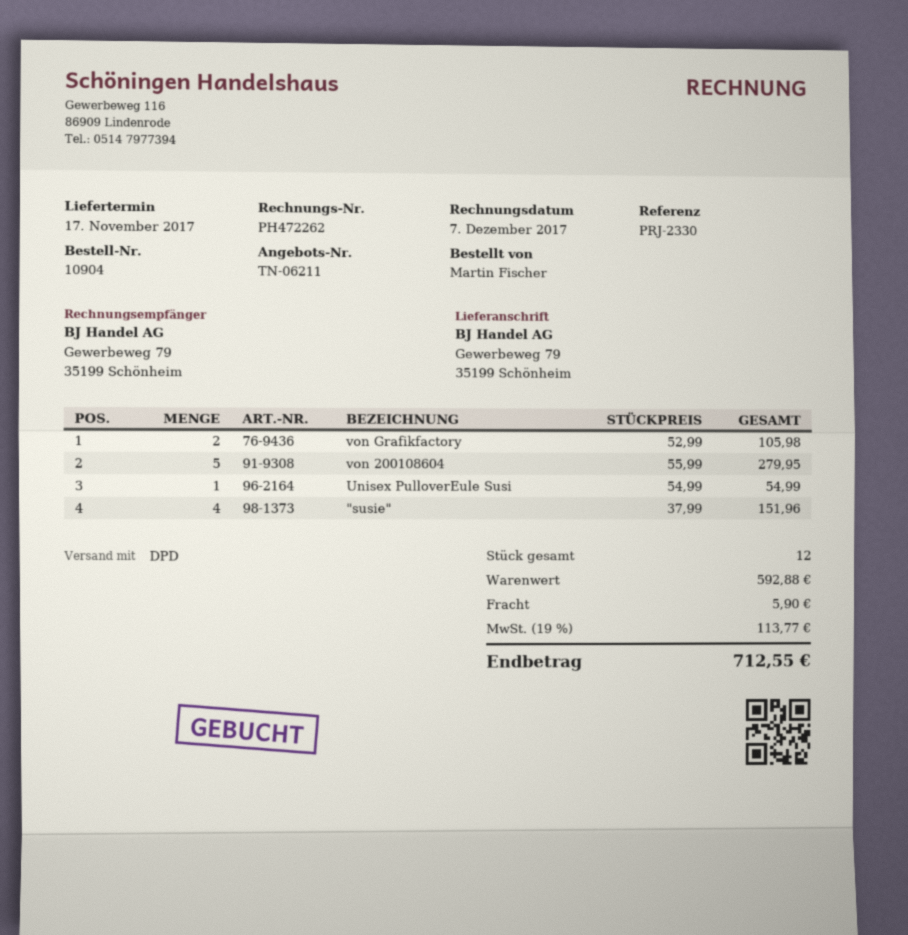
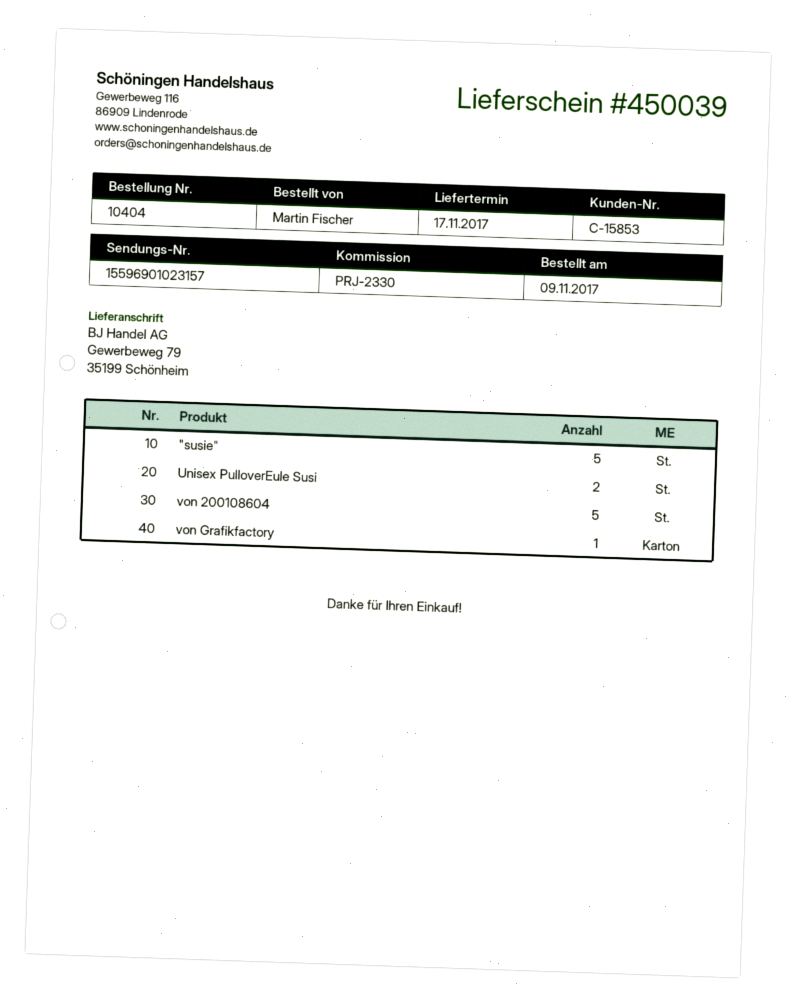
order number: 10904 -> 10404
von Grafikfactory: 2 -> 1
Unisex PulloverEule Susi: 1 -> 2
"susie": 4 -> 5

